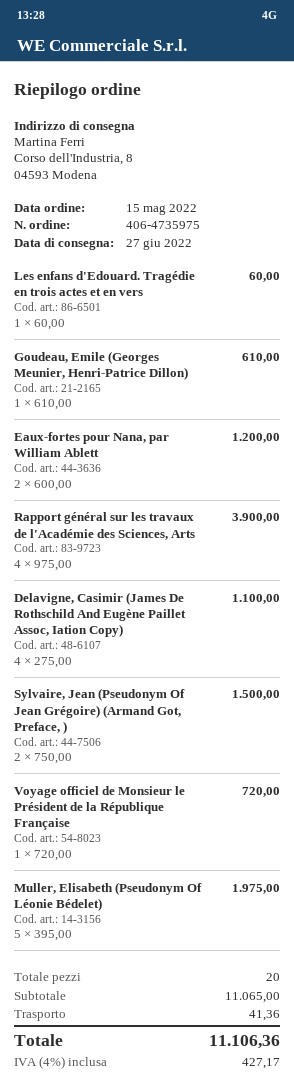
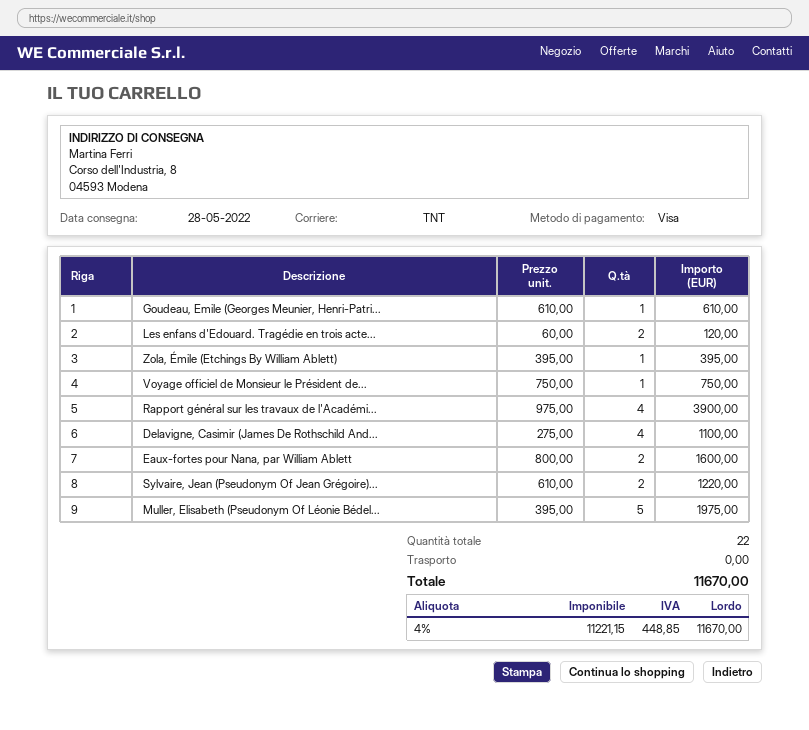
delivery date: 2022-06-27 -> 2022-05-28
Les enfans d'Edouard. Tragédie en trois actes et en vers: 1 x 60.00 = 60.00 -> 2 x 60.00 = 120.00
Eaux-fortes pour Nana, par William Ablett: 2 x 600.00 = 1200.00 -> 2 x 800.00 = 1600.00
Sylvaire, Jean (Pseudonym Of Jean Grégoire) (Armand Got, Preface, ): 2 x 750.00 = 1500.00 -> 2 x 610.00 = 1220.00
Voyage officiel de Monsieur le Président de la République Française: 1 x 720.00 = 720.00 -> 1 x 750.00 = 750.00
Zola, Émile (Etchings By William Ablett): none -> 1 x 395.00 = 395.00
total quantity: 20 -> 22
shipping: 41.36 -> 0.00
tax: 4% = 427.17 -> 4% = 448.85
total: 11106.36 -> 11670.00

